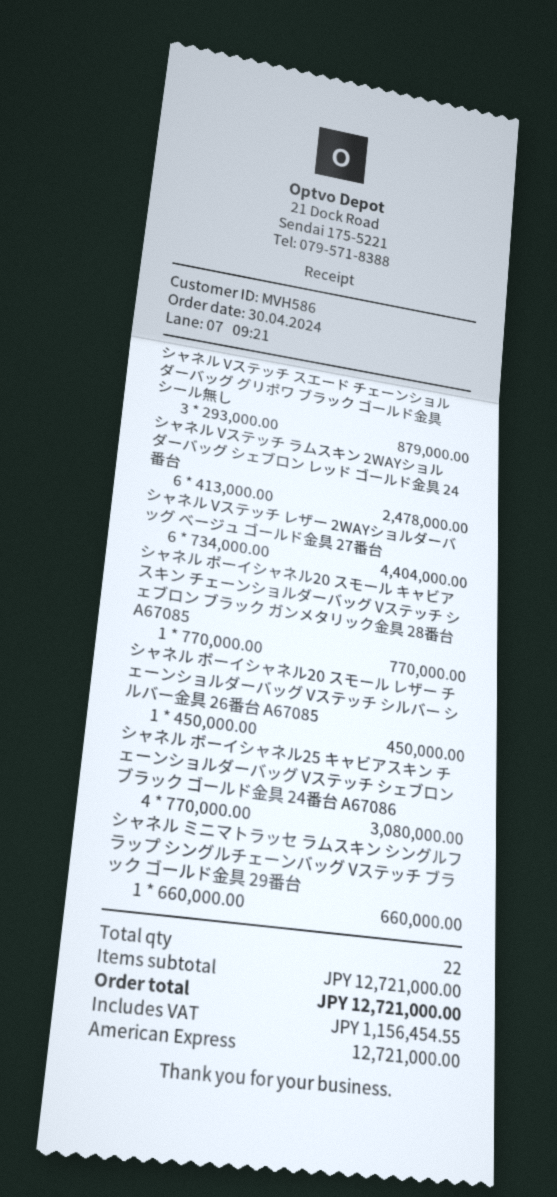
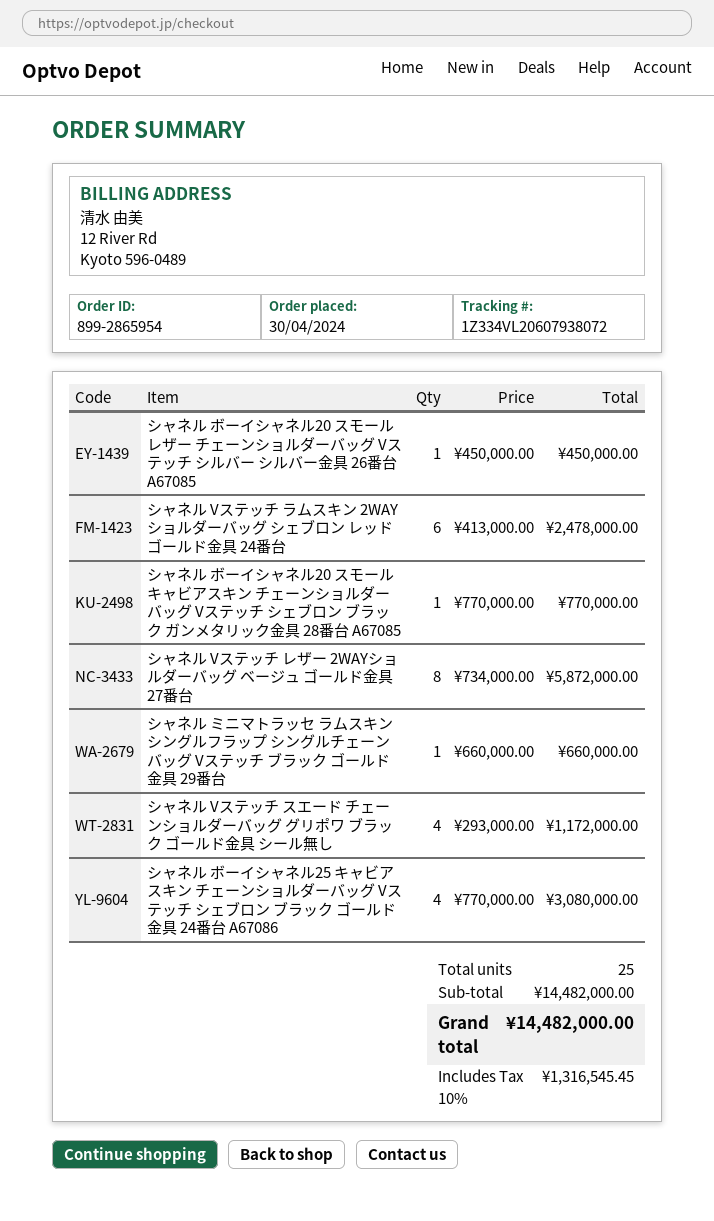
シャネル Vステッチ スエード チェーンショルダーバッグ グリポワ ブラック ゴールド金具 シール無し: 3 x 293000.00 = 879000.00 -> 4 x 293000.00 = 1172000.00
シャネル Vステッチ レザー 2WAYショルダーバッグ ベージュ ゴールド金具 27番台: 6 x 734000.00 = 4404000.00 -> 8 x 734000.00 = 5872000.00
total quantity: 22 -> 25
subtotal: 12721000.00 -> 14482000.00
tax: 1156454.55 -> 1316545.45
total: 12721000.00 -> 14482000.00

